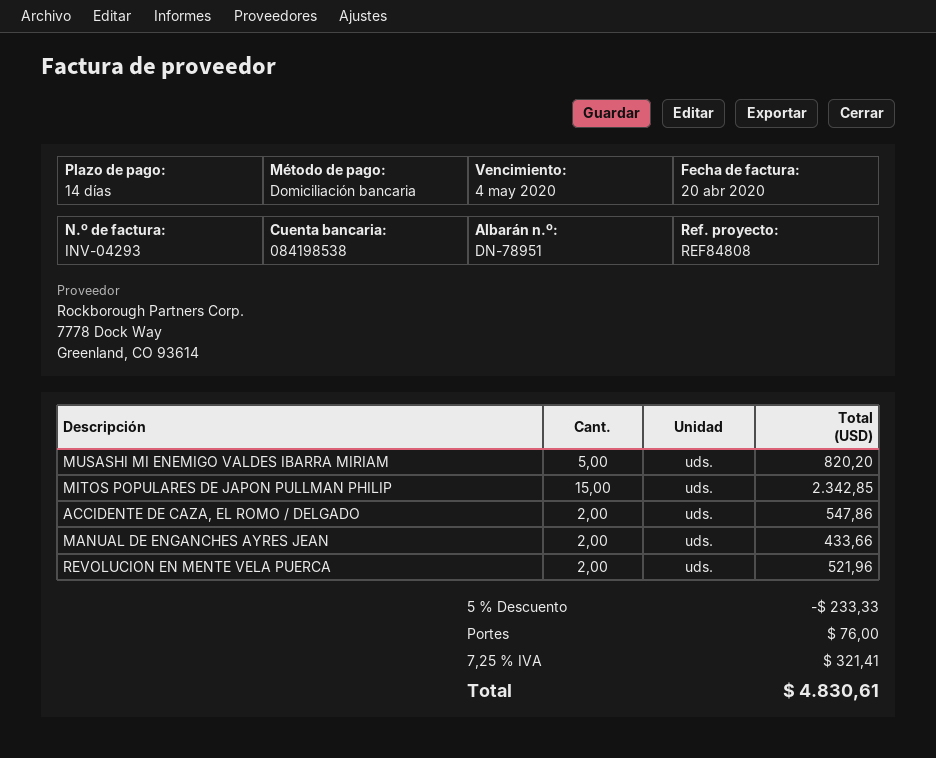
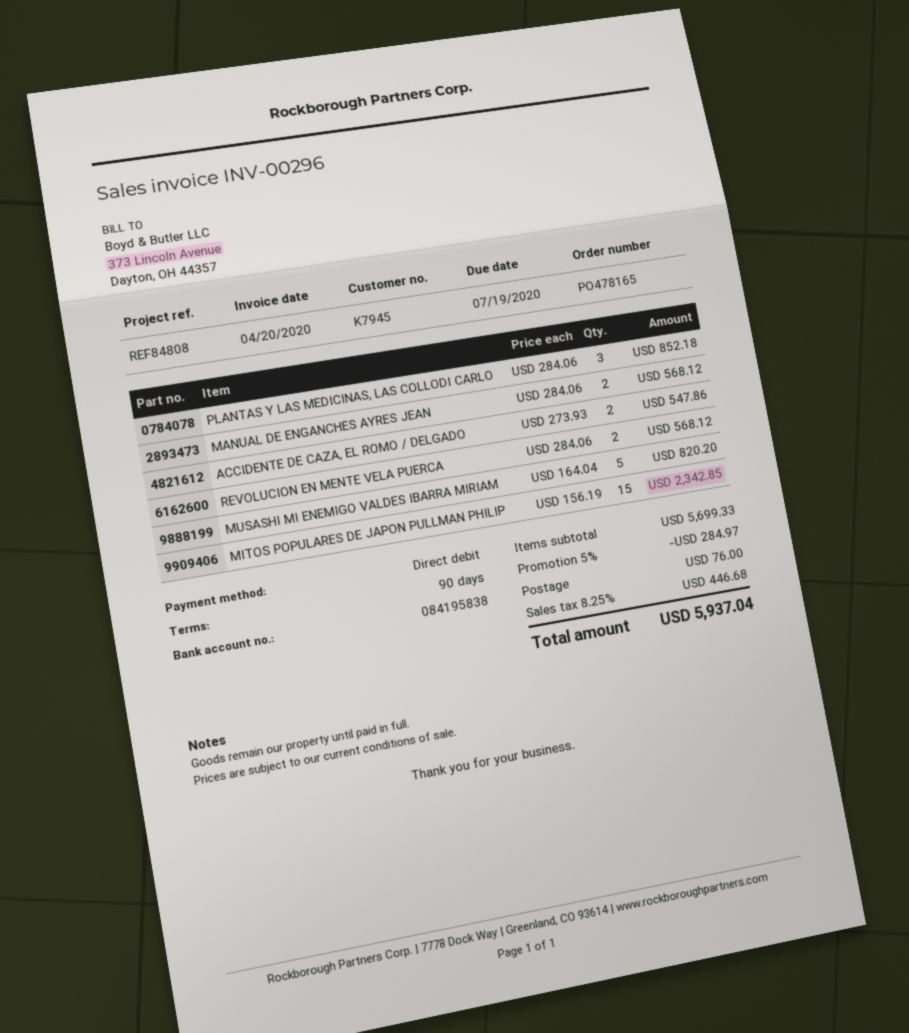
invoice number: INV-04293 -> INV-00296
payment terms: 14 days -> 90 days
due date: 2020-05-04 -> 2020-07-19
bank account: 084198538 -> 084195838
MANUAL DE ENGANCHES AYRES JEAN: 2 for 433.66 -> 2 for 568.12
REVOLUCION EN MENTE VELA PUERCA: 2 for 521.96 -> 2 for 568.12
PLANTAS Y LAS MEDICINAS, LAS COLLODI CARLO: none -> 3 for 852.18
discount: 5% = 233.33 -> 5% = 284.97
tax: 7.25% = 321.41 -> 8.25% = 446.68
total: 4830.61 -> 5937.04

